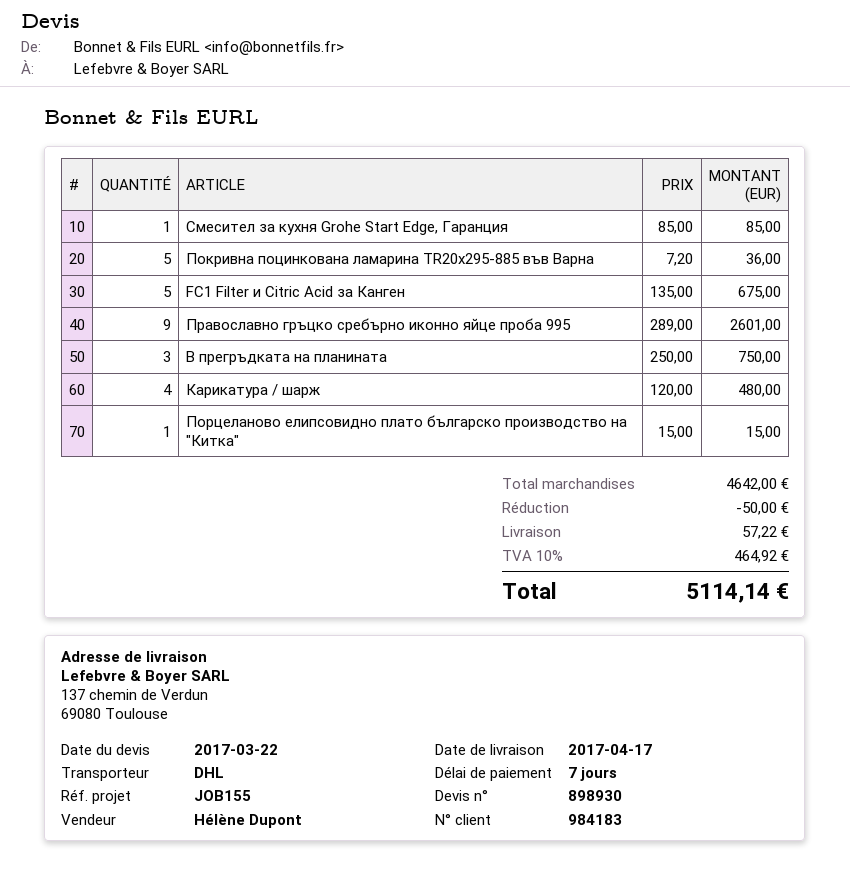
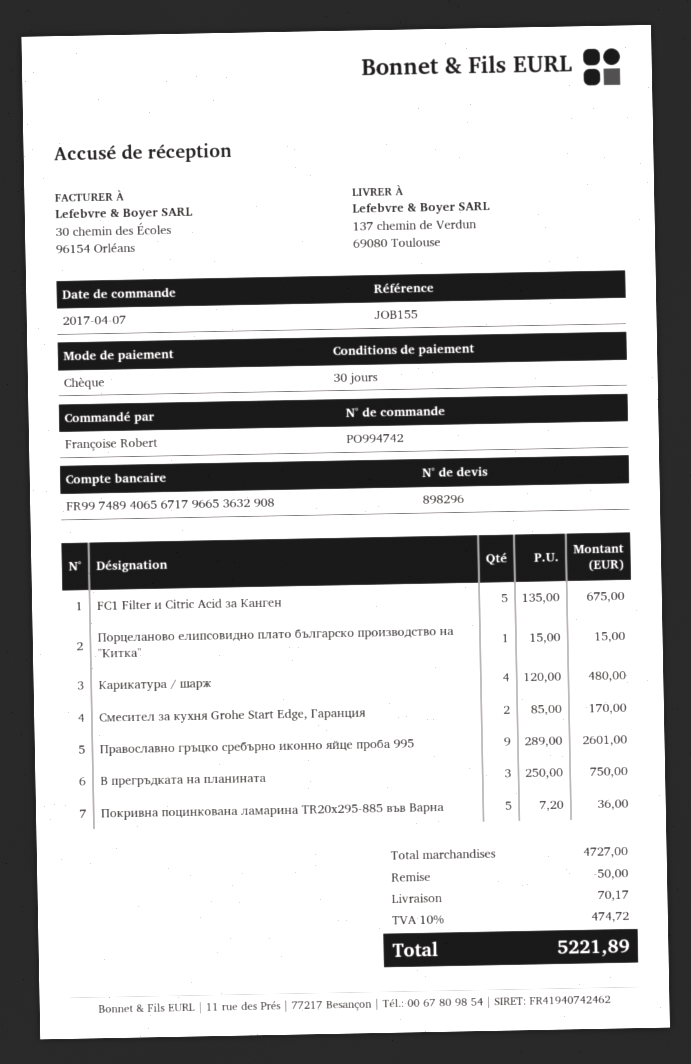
quote number: 898930 -> 898296
payment terms: 7 days -> 30 days
Смесител за кухня Grohe Start Edge, Гаранция: 1 x 85.00 = 85.00 -> 2 x 85.00 = 170.00
subtotal: 4642.00 -> 4727.00
shipping: 57.22 -> 70.17
tax: 10% = 464.92 -> 10% = 474.72
total: 5114.14 -> 5221.89

